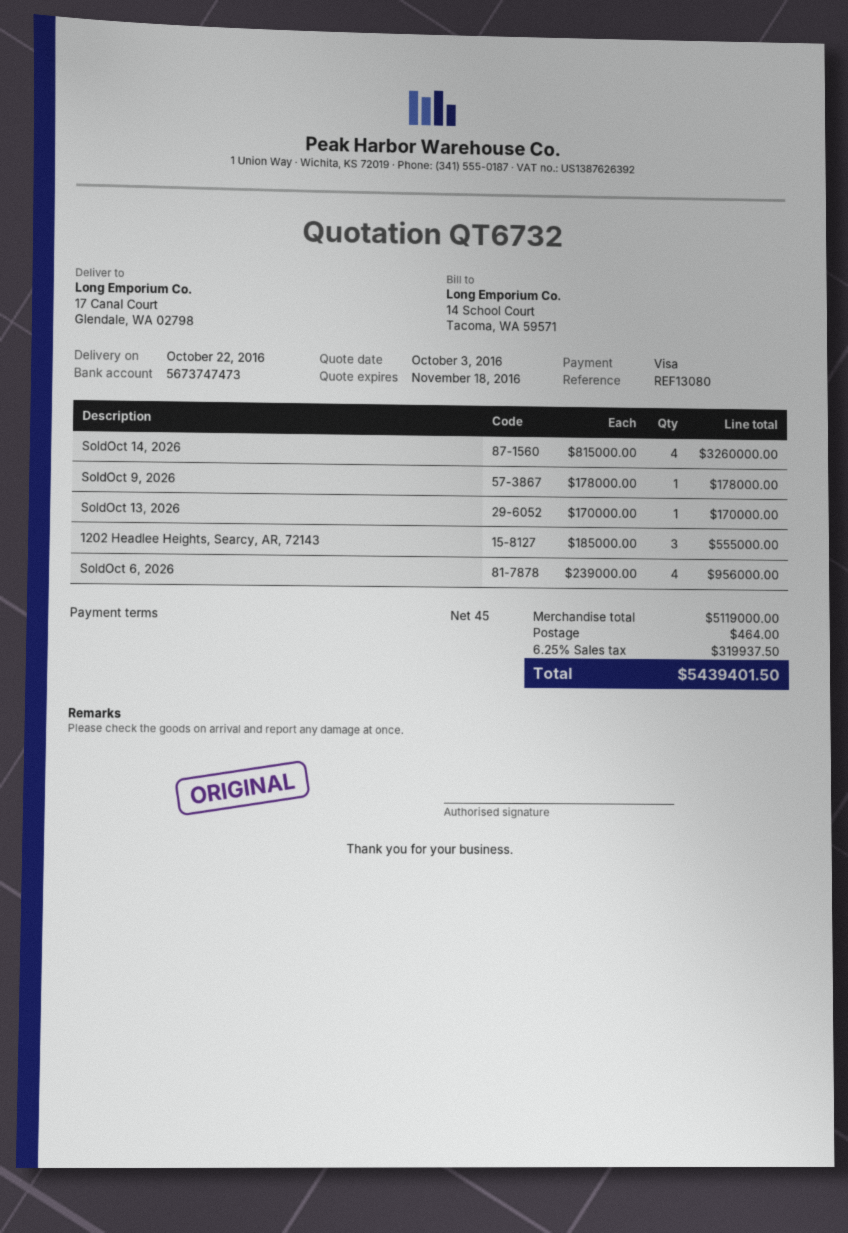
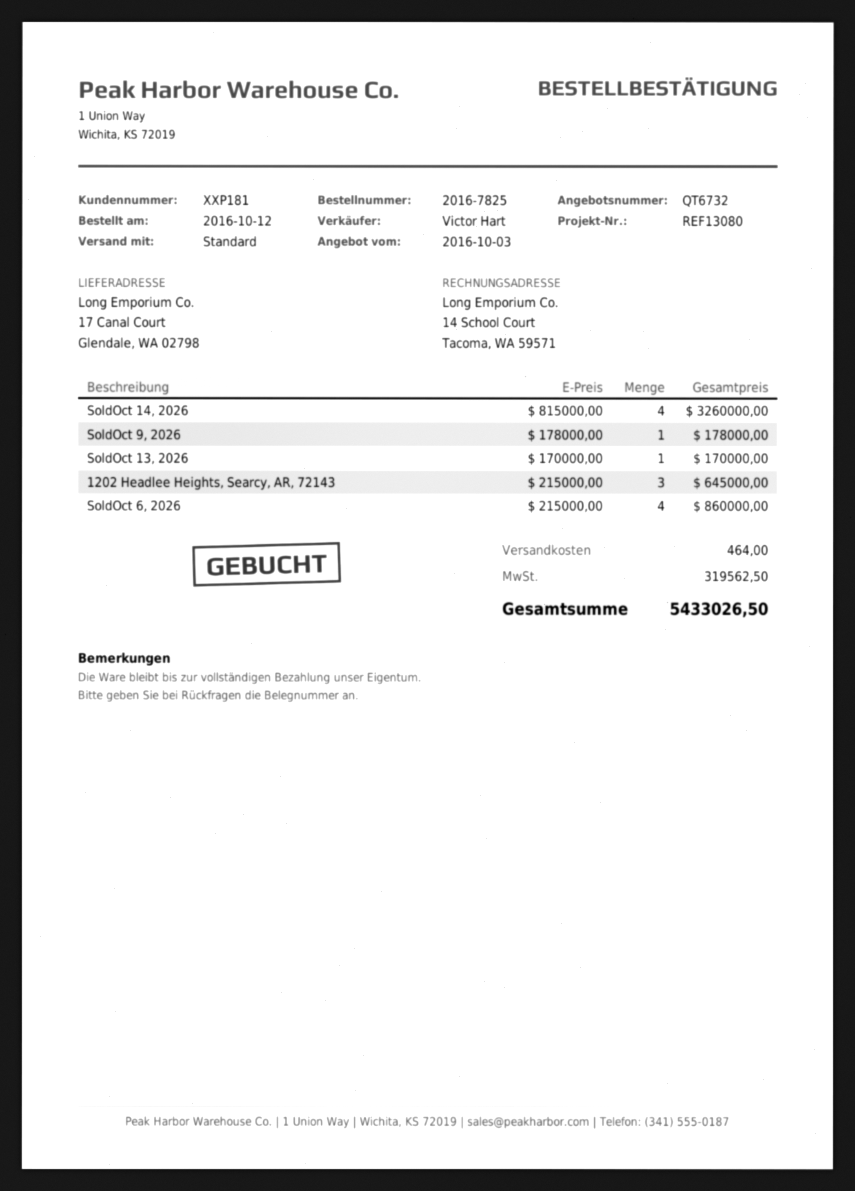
1202 Headlee Heights, Searcy, AR, 72143: 3 x 185000.00 = 555000.00 -> 3 x 215000.00 = 645000.00
SoldOct 6, 2026: 4 x 239000.00 = 956000.00 -> 4 x 215000.00 = 860000.00
tax: 319937.50 -> 319562.50
total: 5439401.50 -> 5433026.50

